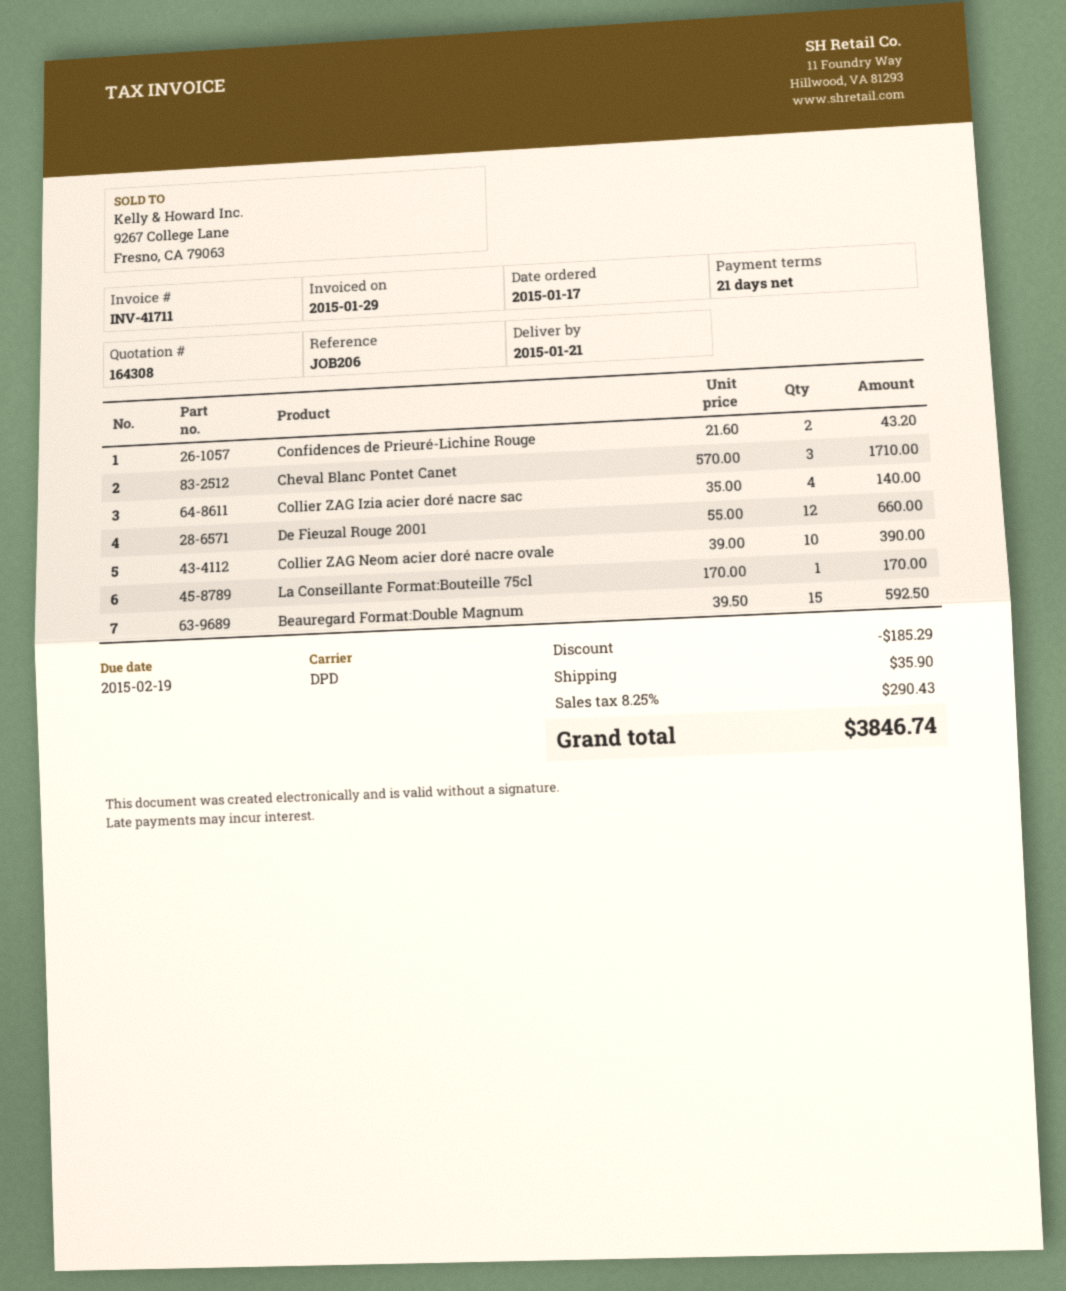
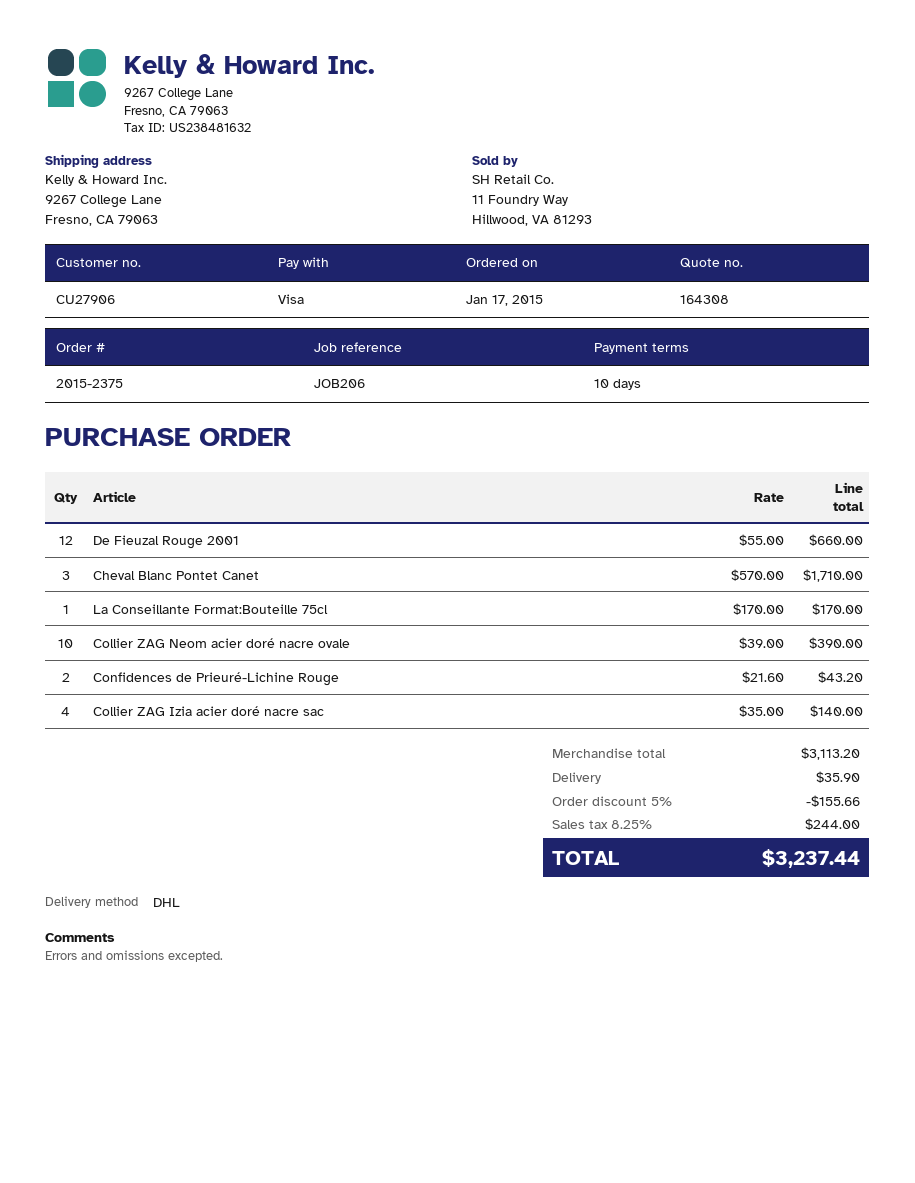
payment terms: 21 days -> 10 days
shipping method: DPD -> DHL
Beauregard Format:Double Magnum: 15 x 39.50 = 592.50 -> none
discount: 185.29 -> 155.66
tax: 8.25% = 290.43 -> 8.25% = 244.00
total: 3846.74 -> 3237.44

